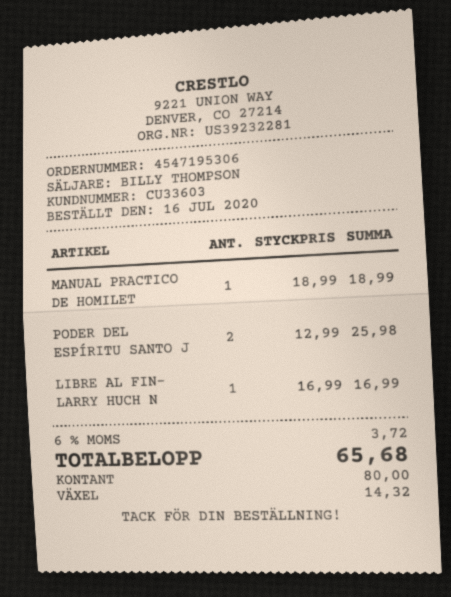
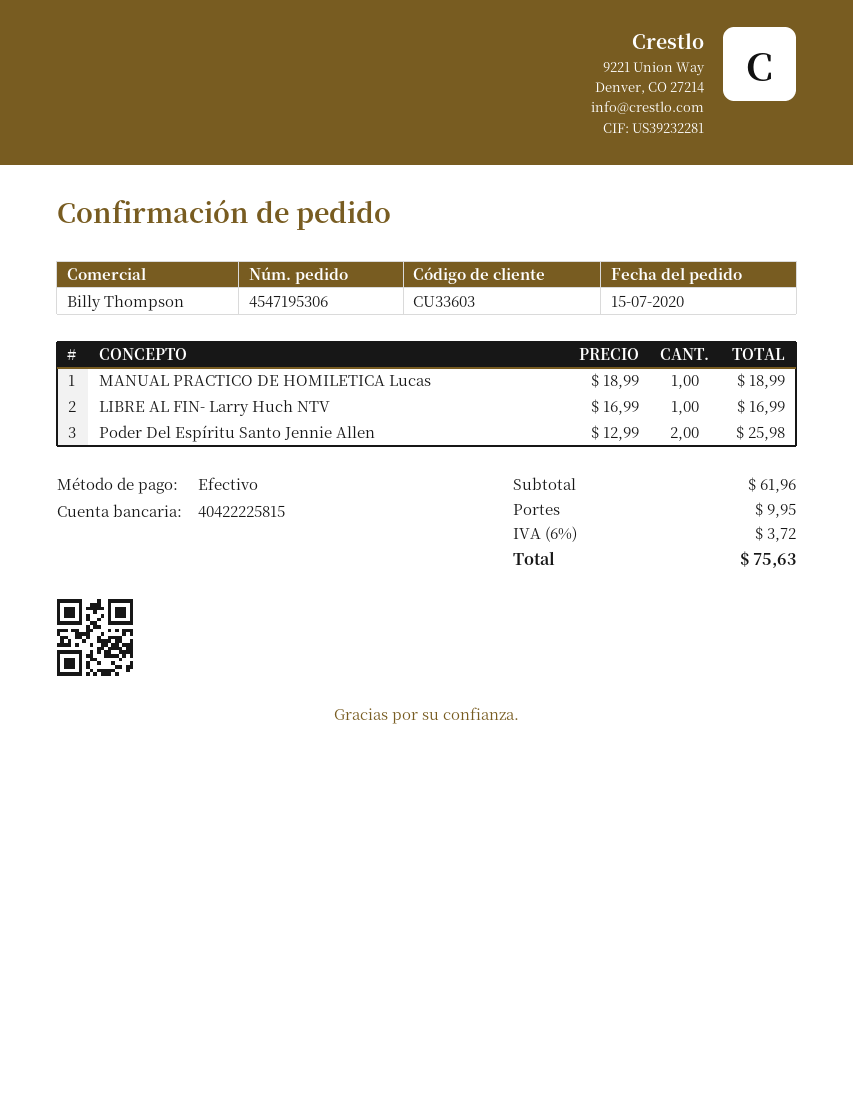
order date: 2020-07-16 -> 2020-07-15
shipping: none -> 9.95
total: 65.68 -> 75.63

